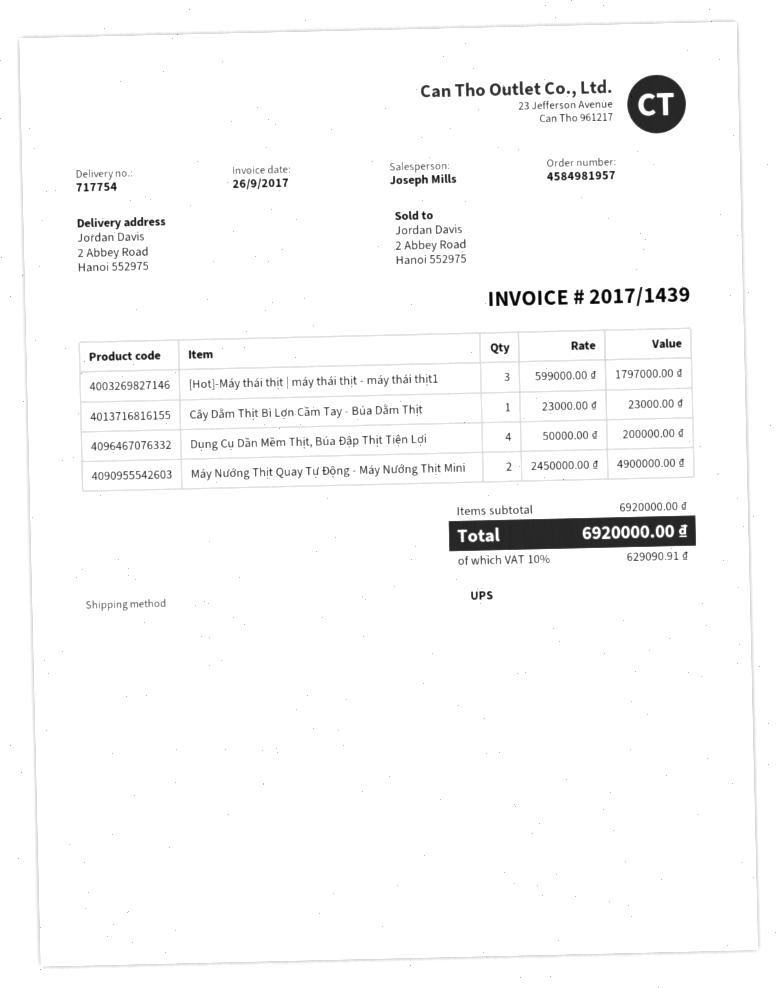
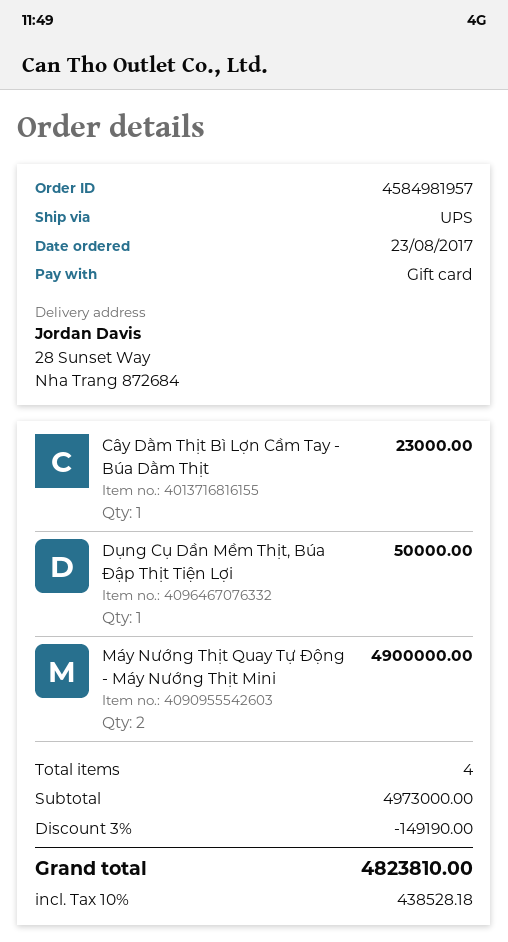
ship to: 2 Abbey Road, Hanoi 552975 -> 28 Sunset Way, Nha Trang 872684
[Hot]-Máy thái thịt | máy thái thịt - máy thái thịt1: 3 for 1797000.00 -> none
Dụng Cụ Dần Mềm Thịt, Búa Đập Thịt Tiện Lợi: 4 for 200000.00 -> 1 for 50000.00
subtotal: 6920000.00 -> 4973000.00
discount: none -> 3% = 149190.00
tax: 10% = 629090.91 -> 10% = 438528.18
total: 6920000.00 -> 4823810.00

